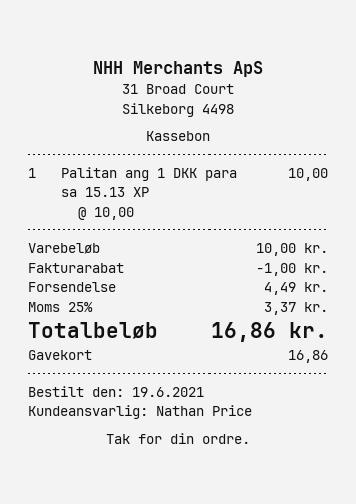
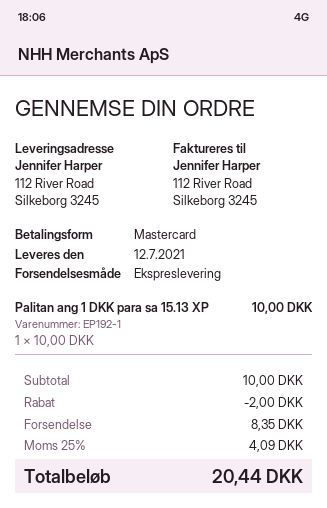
payment method: gift card -> Mastercard
discount: 1.00 -> 2.00
shipping: 4.49 -> 8.35
tax: 25% = 3.37 -> 25% = 4.09
total: 16.86 -> 20.44

